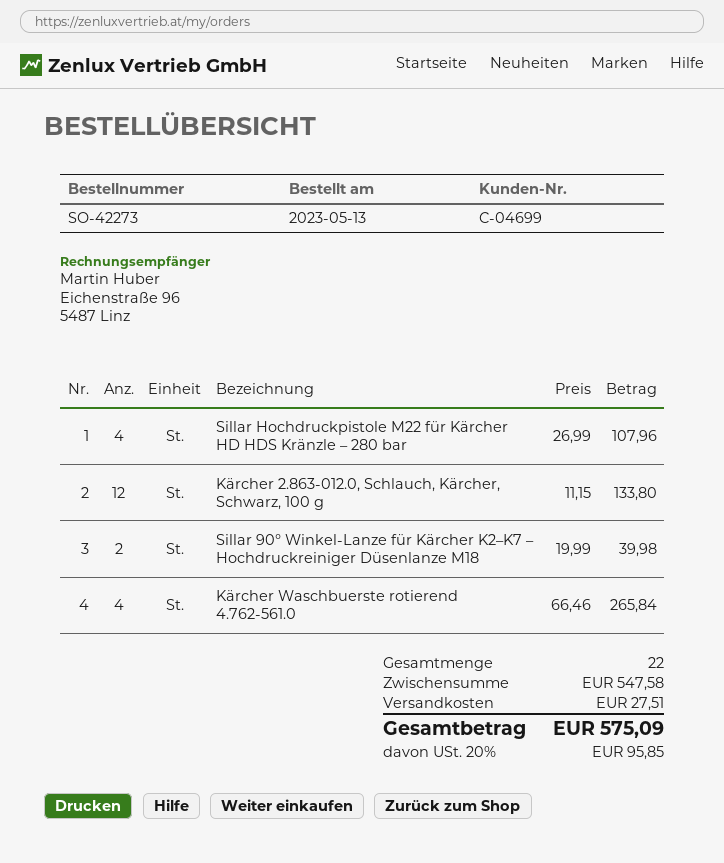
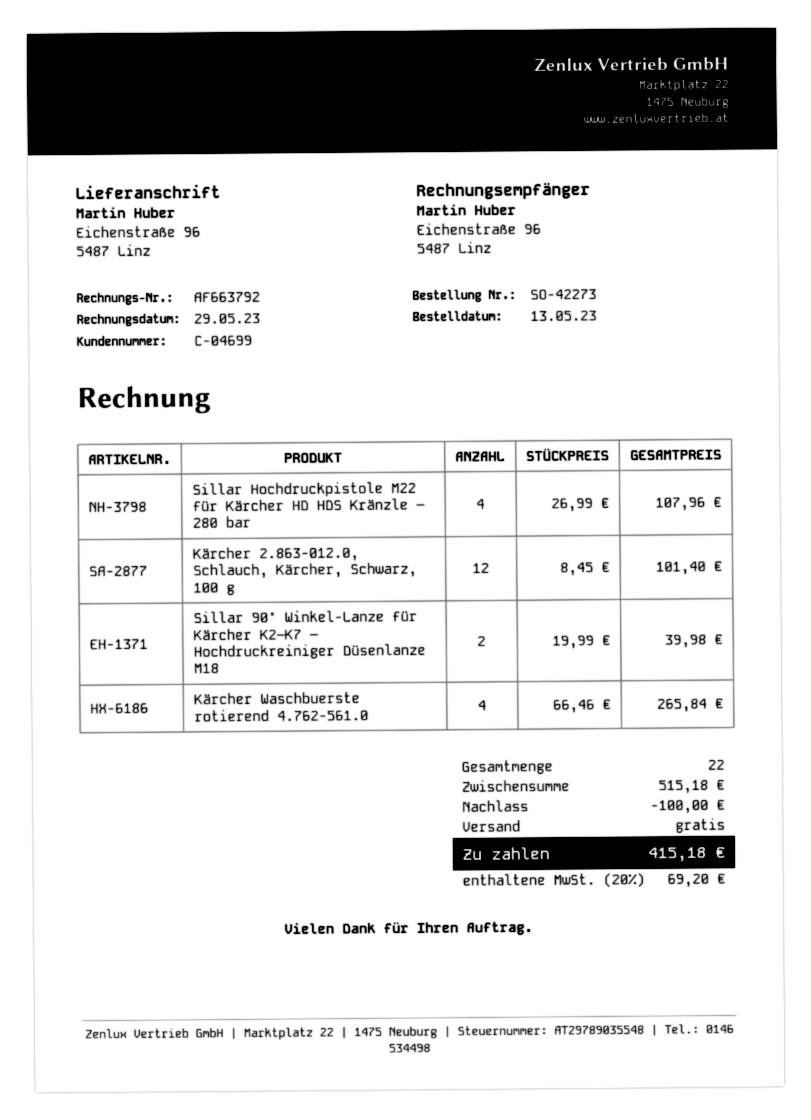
Kärcher 2.863-012.0, Schlauch, Kärcher, Schwarz, 100 g: 12 x 11.15 = 133.80 -> 12 x 8.45 = 101.40
subtotal: 547.58 -> 515.18
discount: none -> 100.00
shipping: 27.51 -> 0.00
tax: 20% = 95.85 -> 20% = 69.20
total: 575.09 -> 415.18

